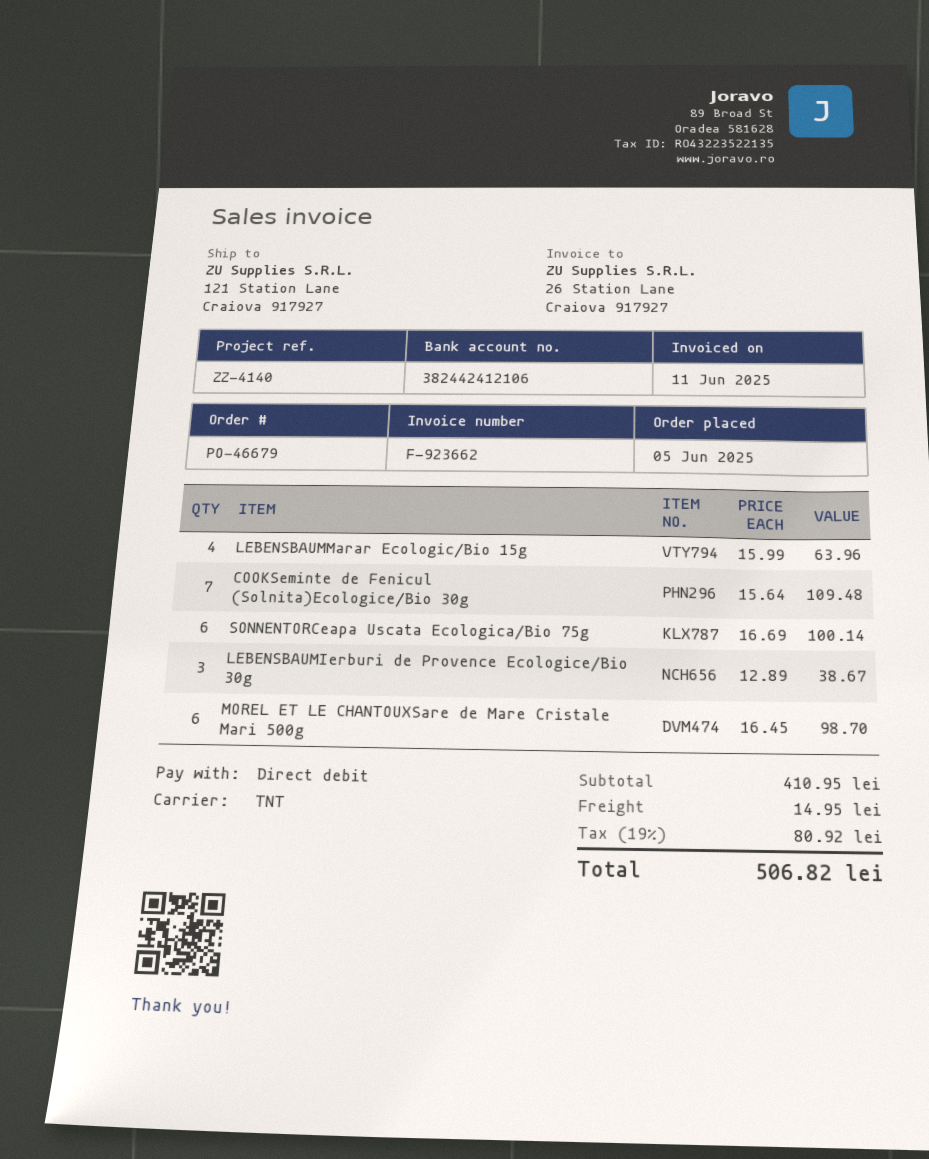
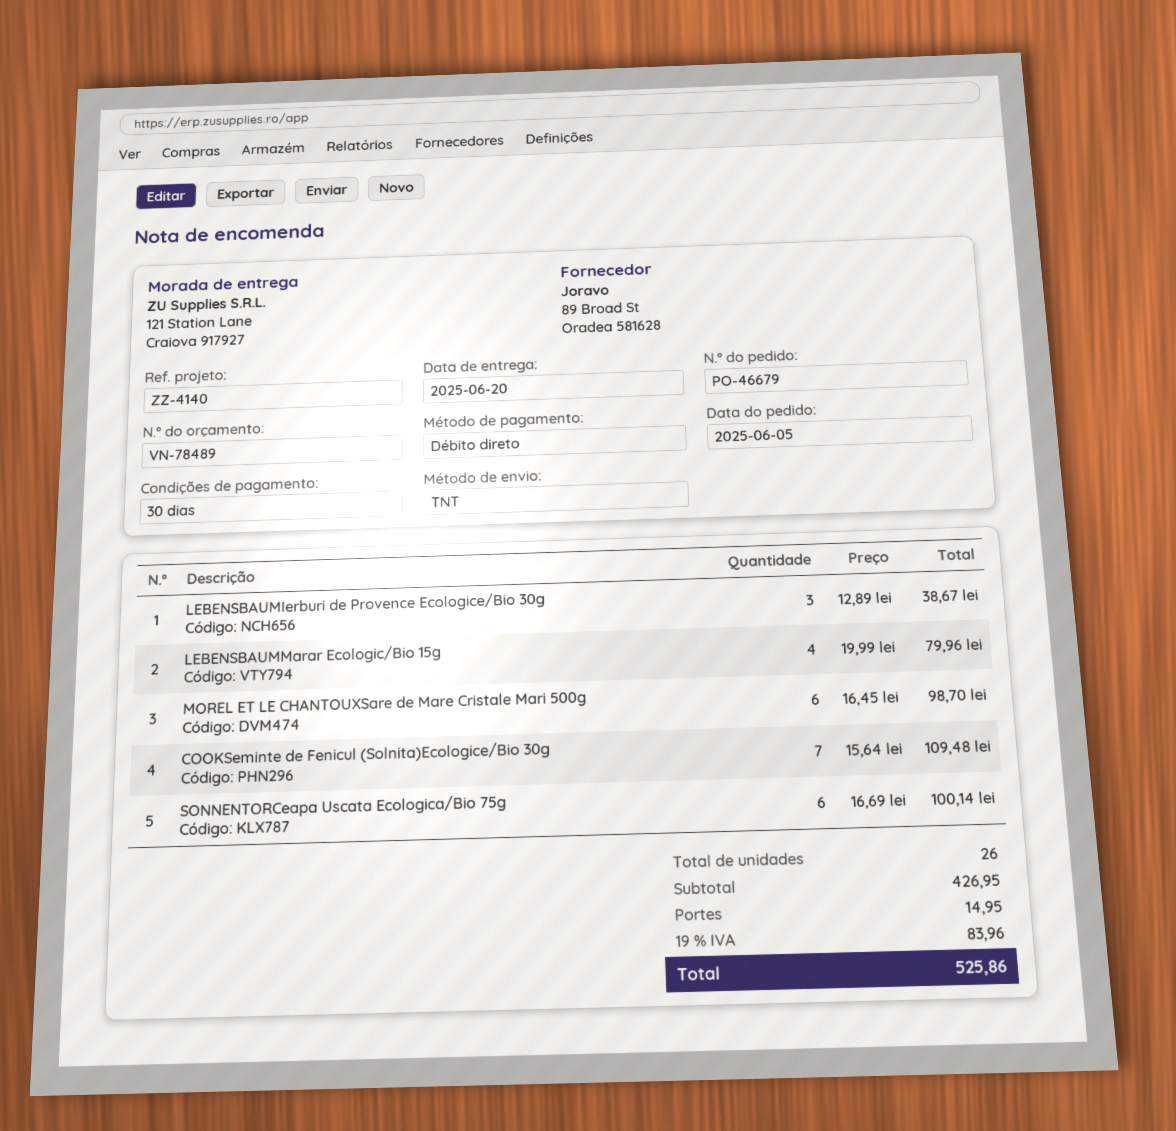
LEBENSBAUMMarar Ecologic/Bio 15g: 4 x 15.99 = 63.96 -> 4 x 19.99 = 79.96
subtotal: 410.95 -> 426.95
tax: 19% = 80.92 -> 19% = 83.96
total: 506.82 -> 525.86

